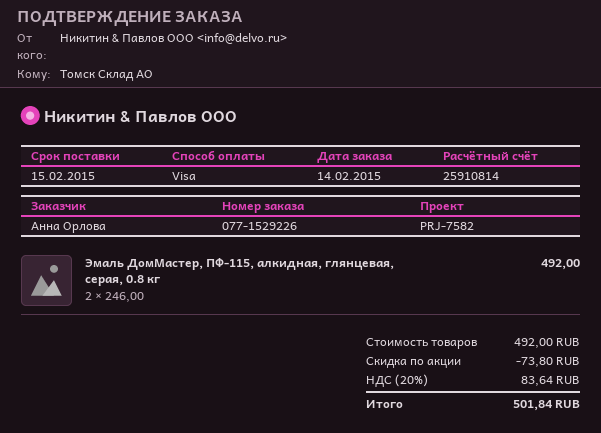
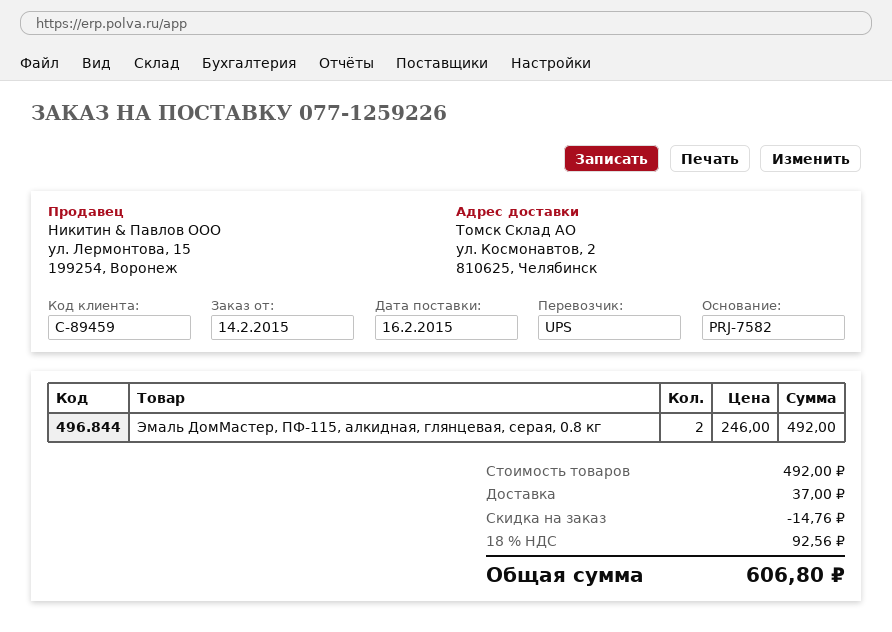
order number: 077-1529226 -> 077-1259226
delivery date: 2015-02-15 -> 2015-02-16
discount: 73.80 -> 14.76
shipping: none -> 37.00
tax: 20% = 83.64 -> 18% = 92.56
total: 501.84 -> 606.80

